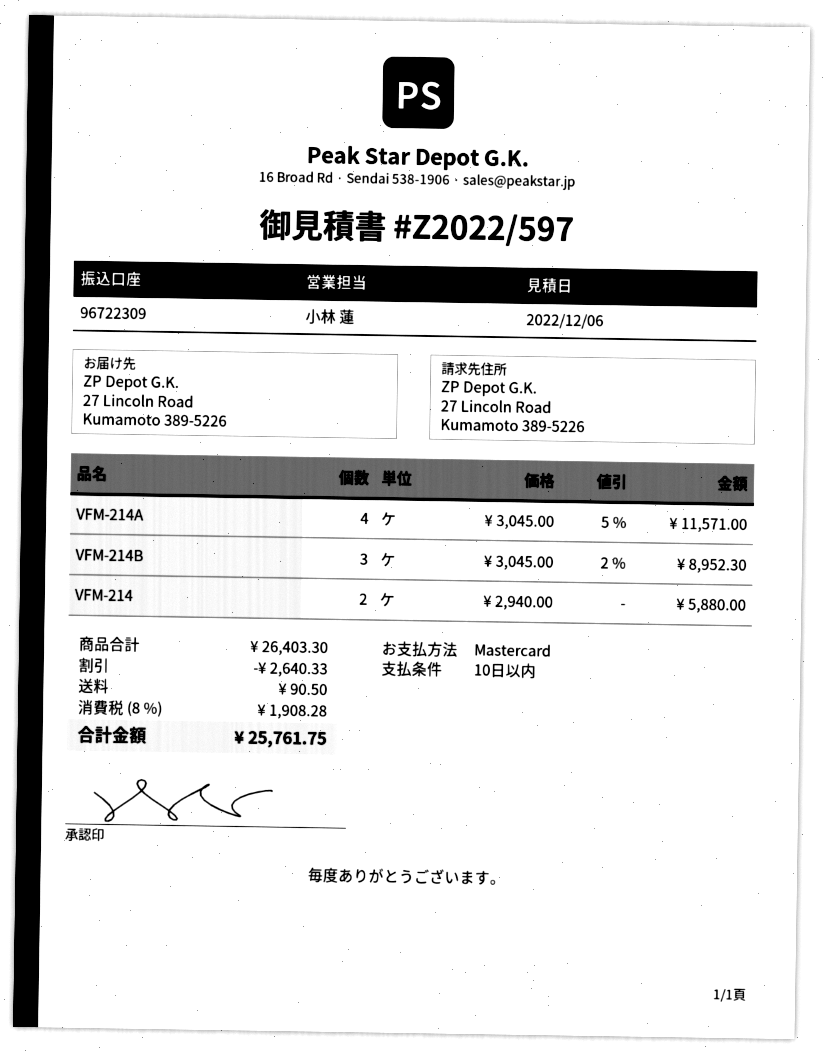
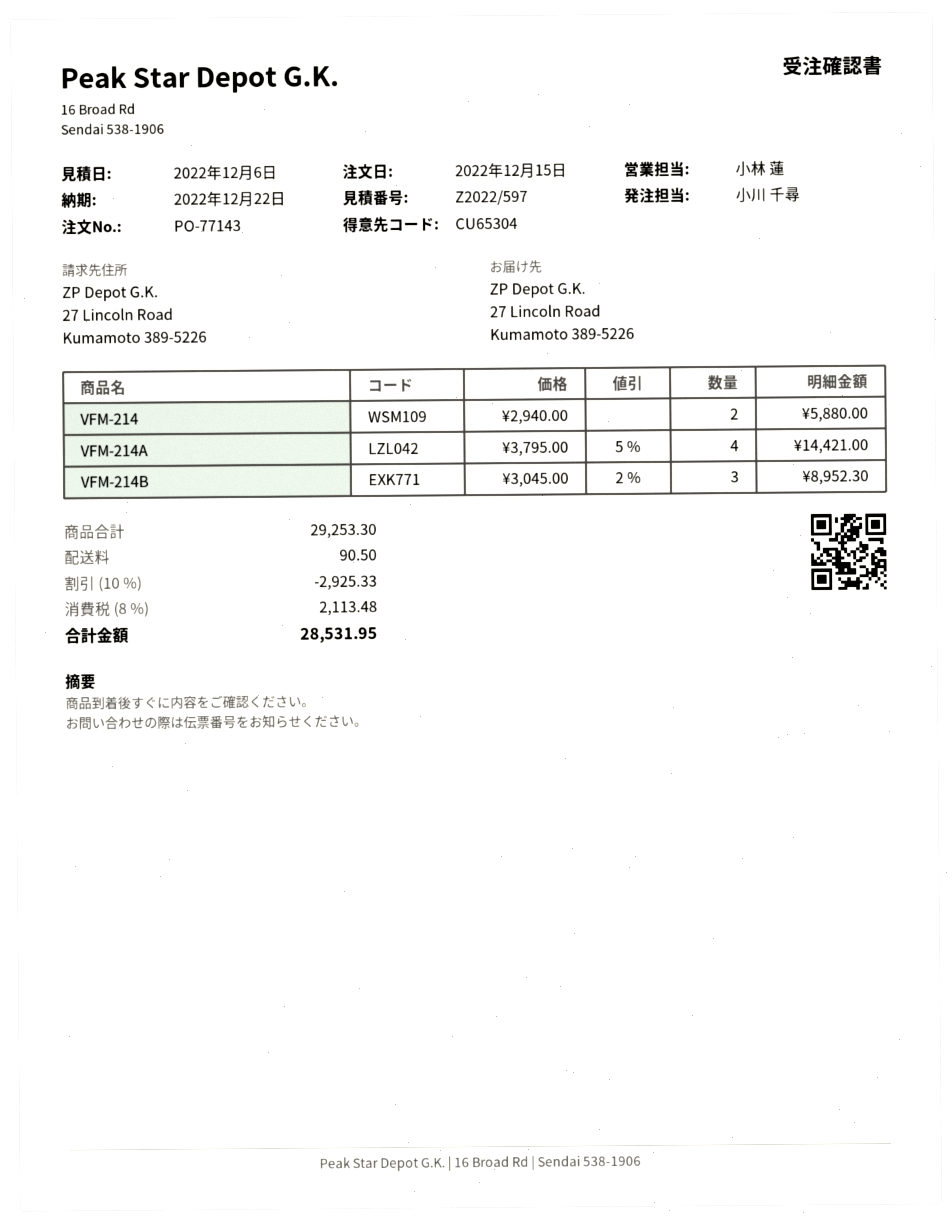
VFM-214A: 4 x 3045.00 - 5% = 11571.00 -> 4 x 3795.00 - 5% = 14421.00
subtotal: 26403.30 -> 29253.30
discount: 2640.33 -> 2925.33
tax: 8% = 1908.28 -> 8% = 2113.48
total: 25761.75 -> 28531.95

